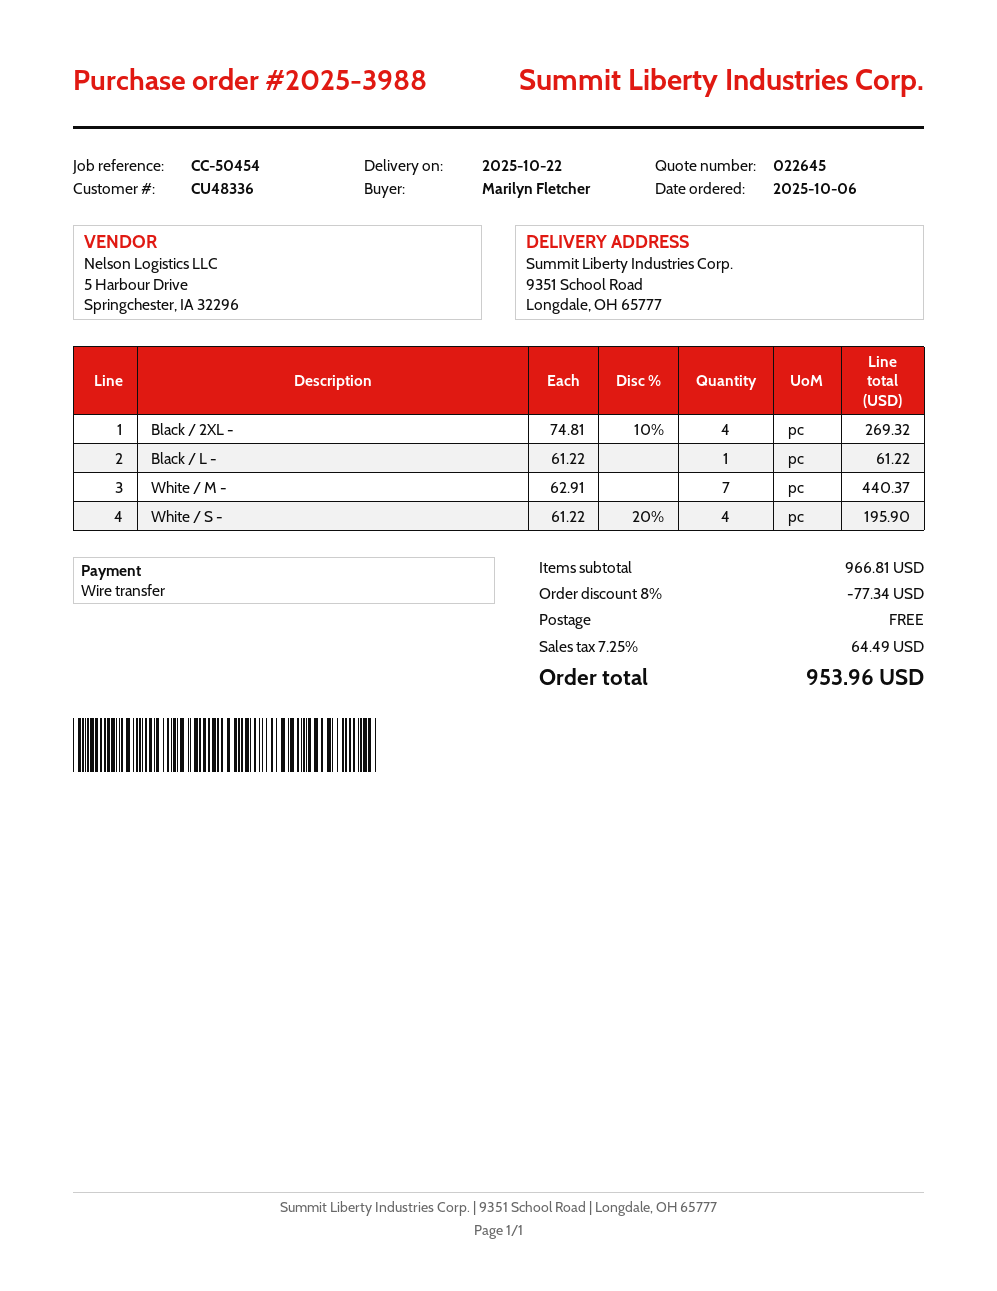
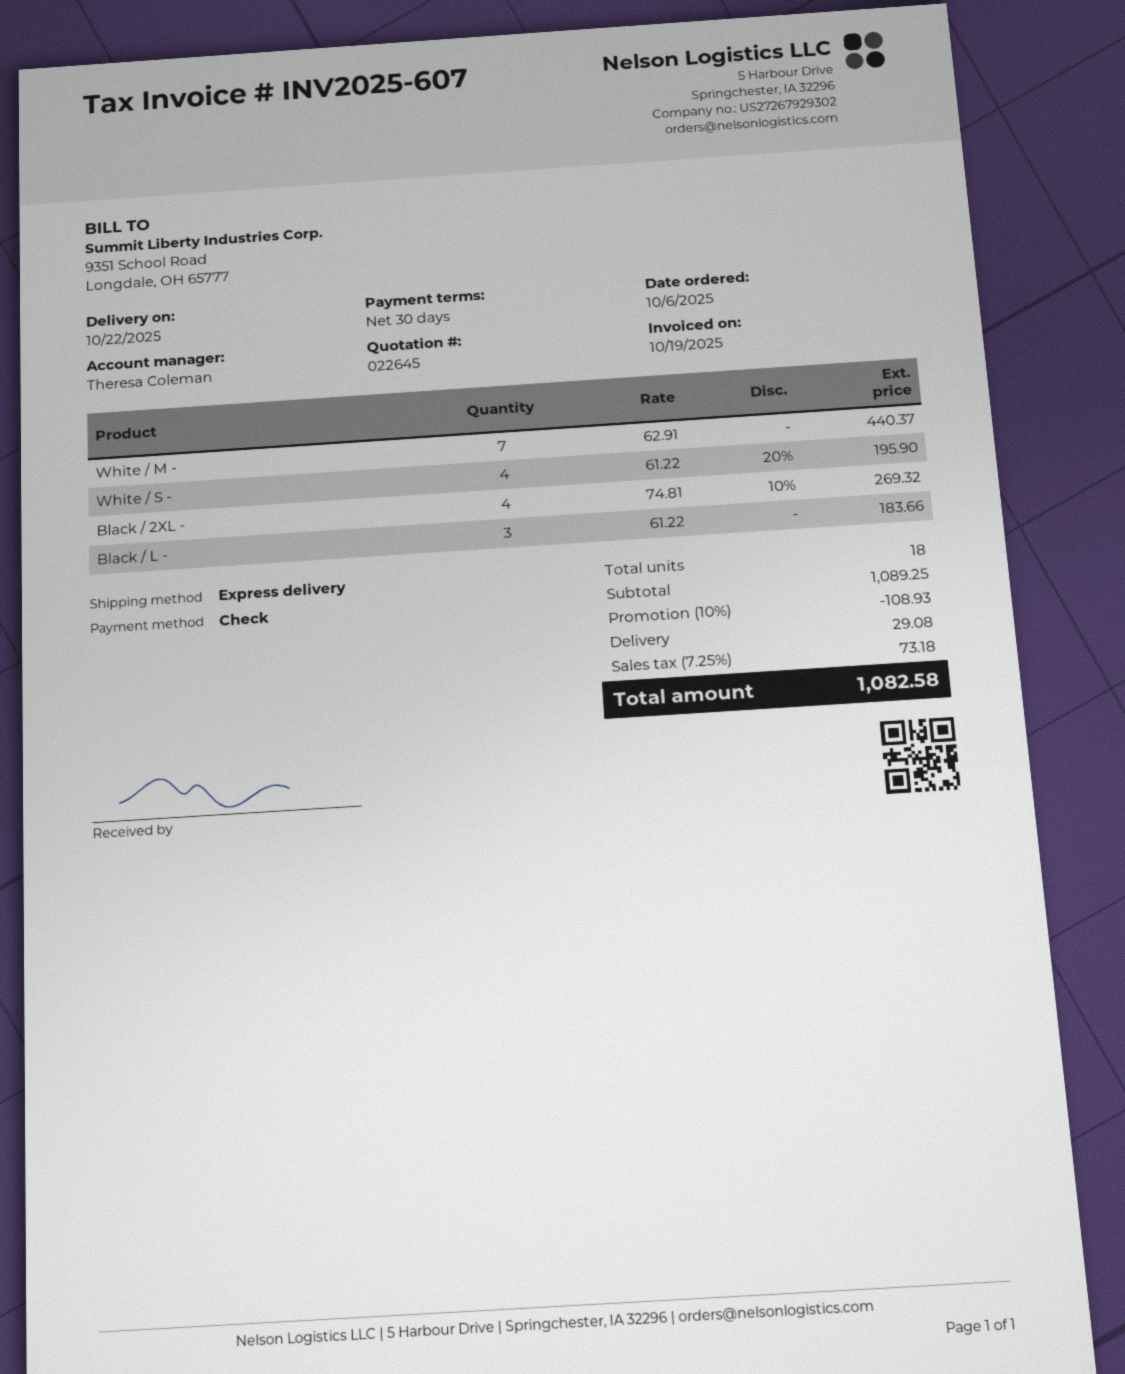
payment method: bank transfer -> cheque
Black / L -: 1 x 61.22 = 61.22 -> 3 x 61.22 = 183.66
subtotal: 966.81 -> 1089.25
discount: 8% = 77.34 -> 10% = 108.93
shipping: 0.00 -> 29.08
tax: 7.25% = 64.49 -> 7.25% = 73.18
total: 953.96 -> 1082.58

